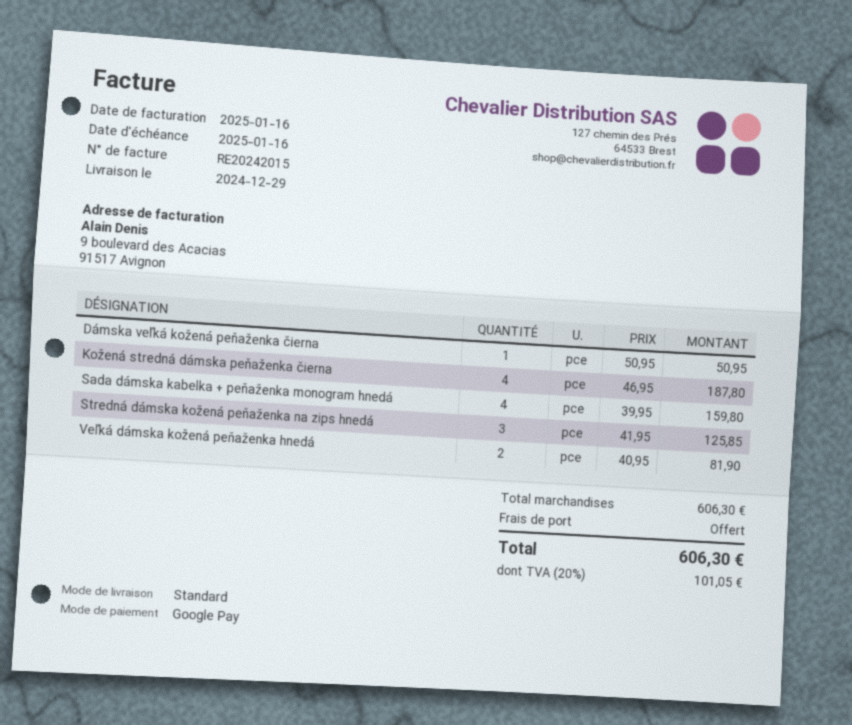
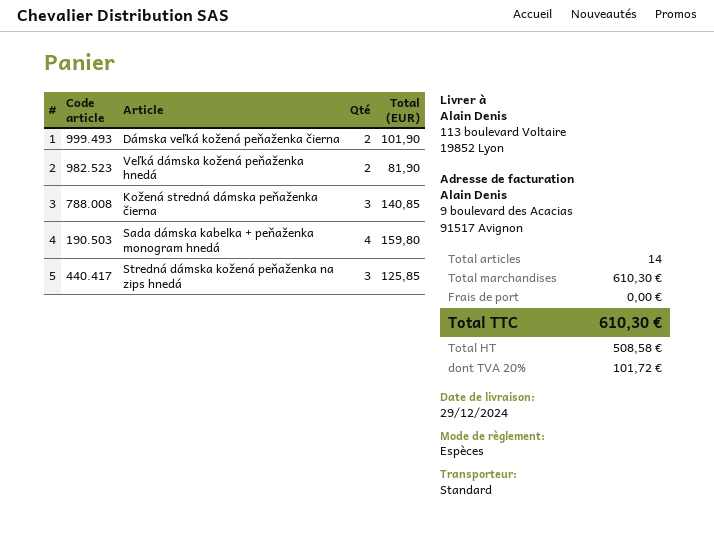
payment method: Google Pay -> cash
Dámska veľká kožená peňaženka čierna: 1 for 50.95 -> 2 for 101.90
Kožená stredná dámska peňaženka čierna: 4 for 187.80 -> 3 for 140.85
subtotal: 606.30 -> 610.30
tax: 20% = 101.05 -> 20% = 101.72
total: 606.30 -> 610.30

